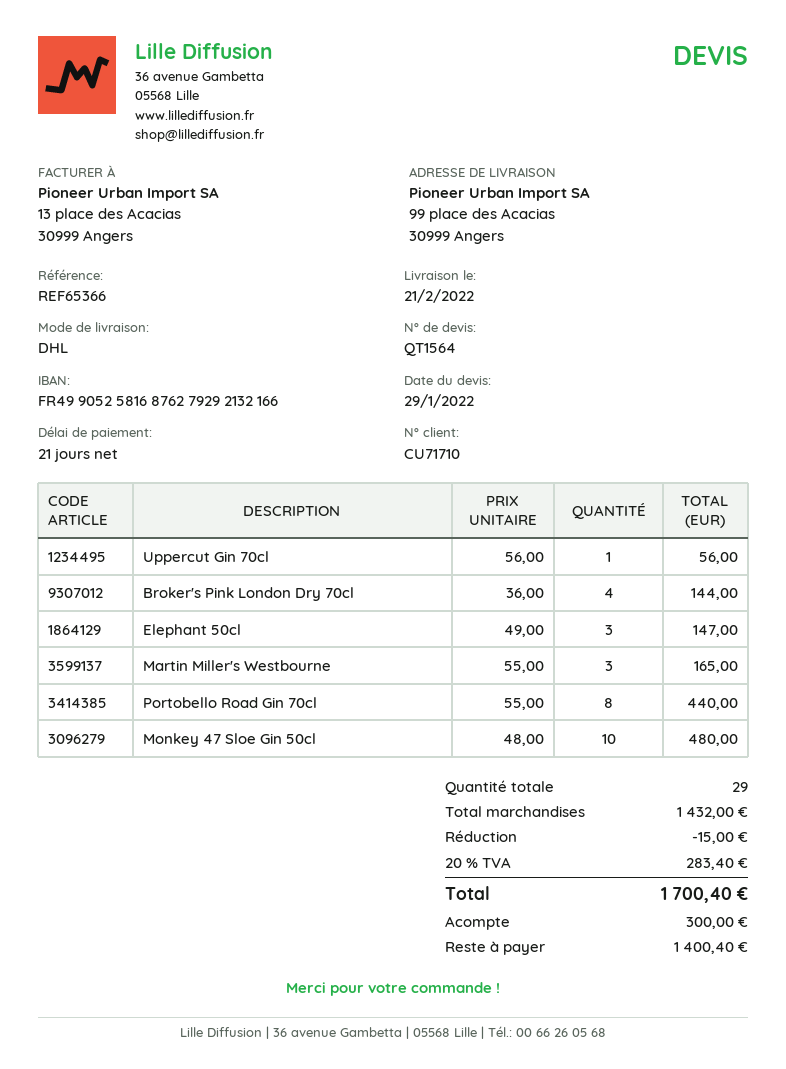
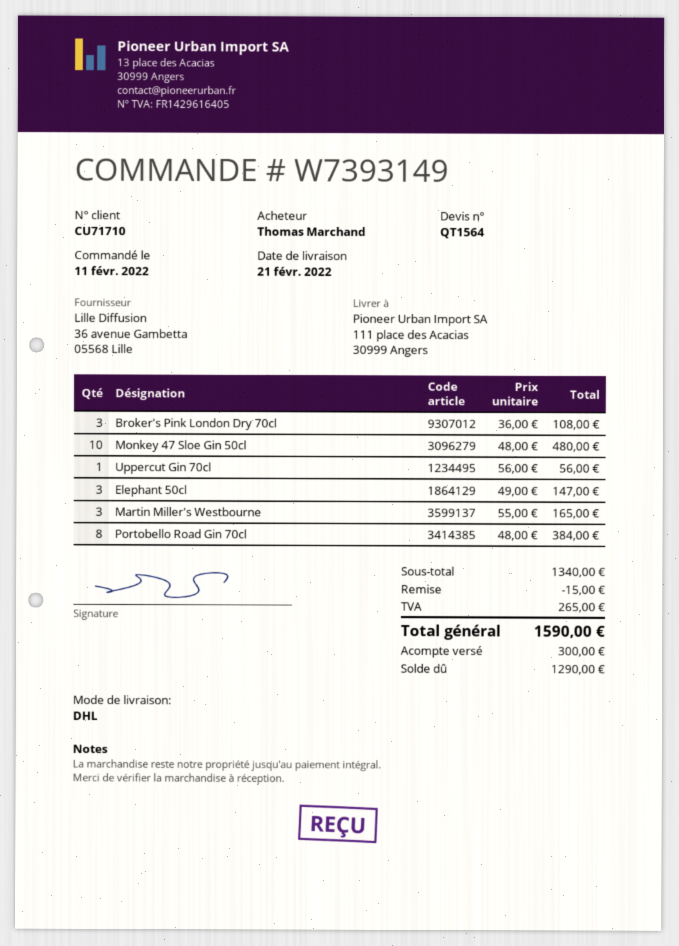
ship to: 99 place des Acacias, 30999 Angers -> 111 place des Acacias, 30999 Angers
Broker's Pink London Dry 70cl: 4 x 36.00 = 144.00 -> 3 x 36.00 = 108.00
Portobello Road Gin 70cl: 8 x 55.00 = 440.00 -> 8 x 48.00 = 384.00
subtotal: 1432.00 -> 1340.00
tax: 283.40 -> 265.00
total: 1700.40 -> 1590.00
balance: 1400.40 -> 1290.00

